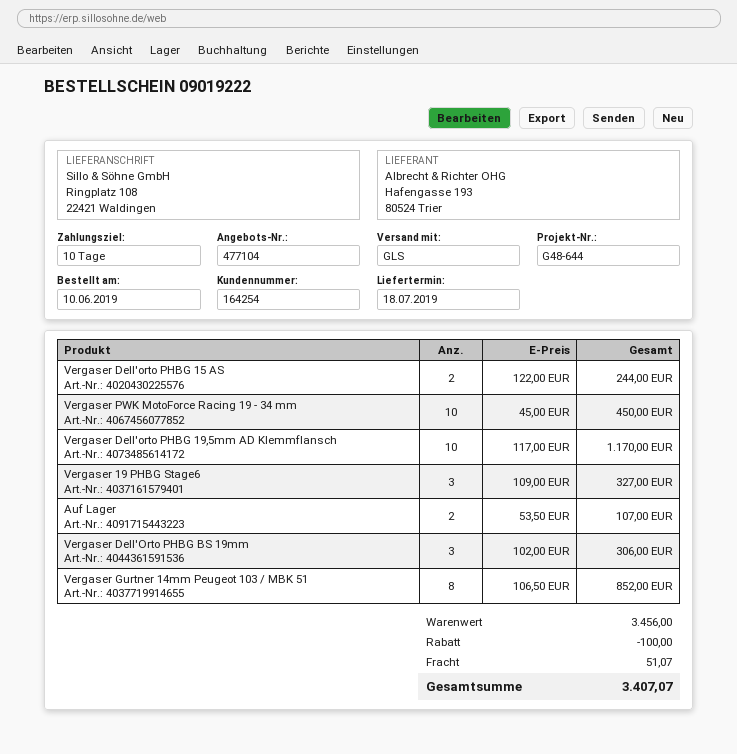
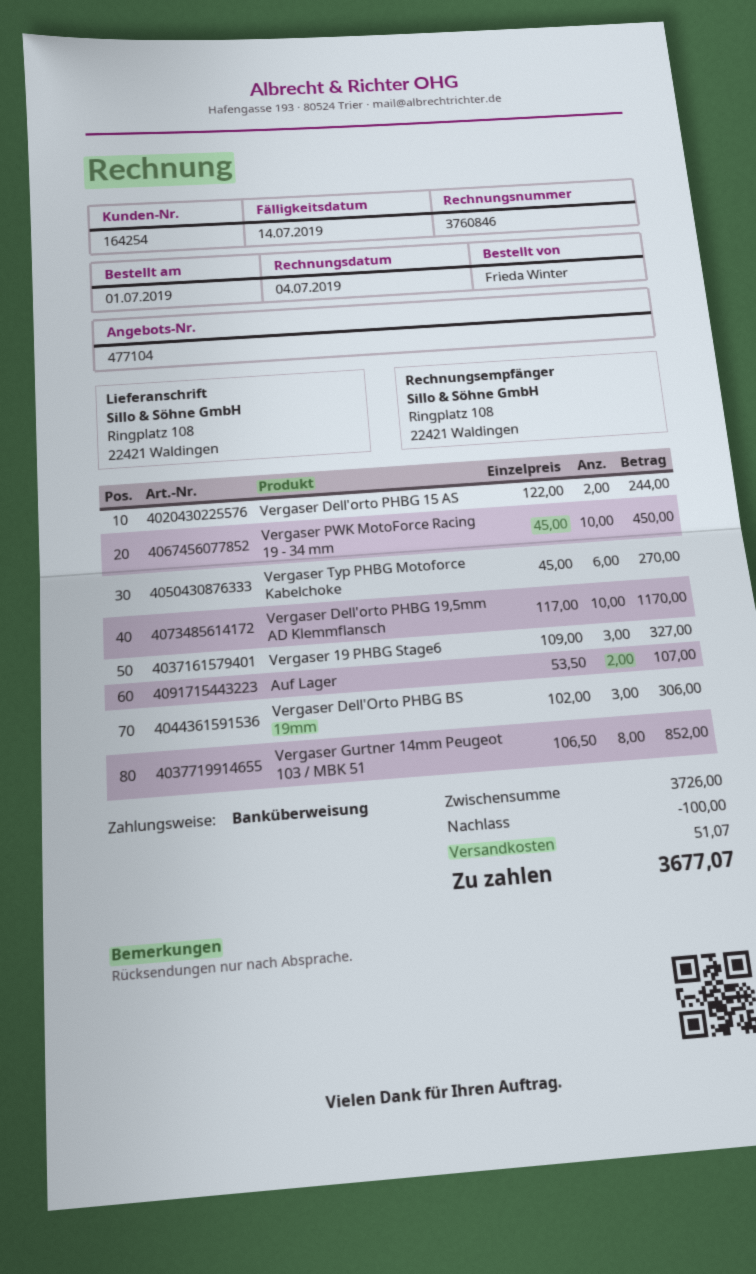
order date: 2019-06-10 -> 2019-07-01
Vergaser Typ PHBG Motoforce Kabelchoke: none -> 6 x 45.00 = 270.00
subtotal: 3456.00 -> 3726.00
total: 3407.07 -> 3677.07

